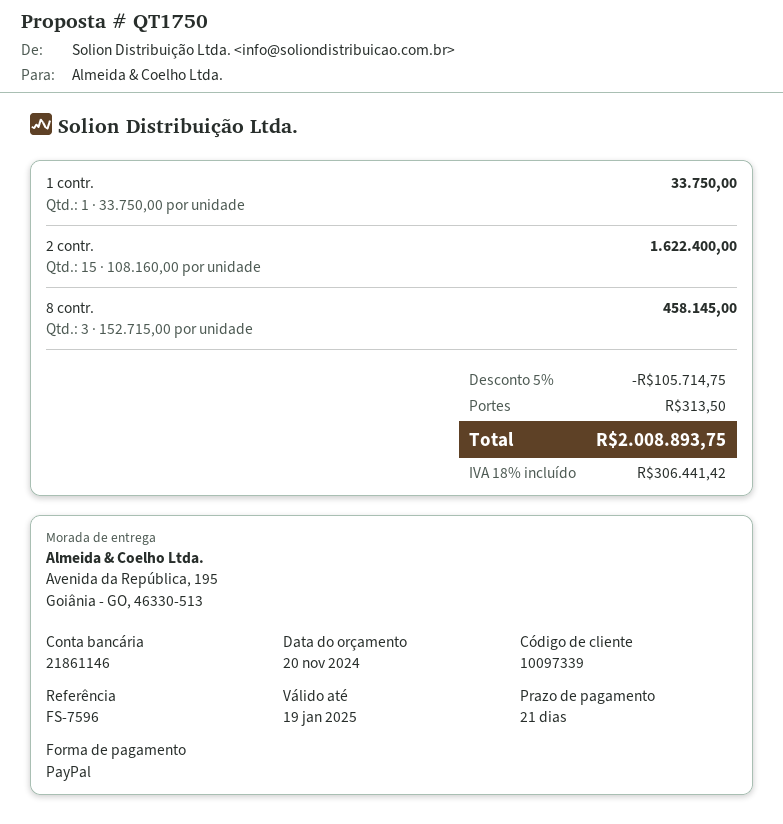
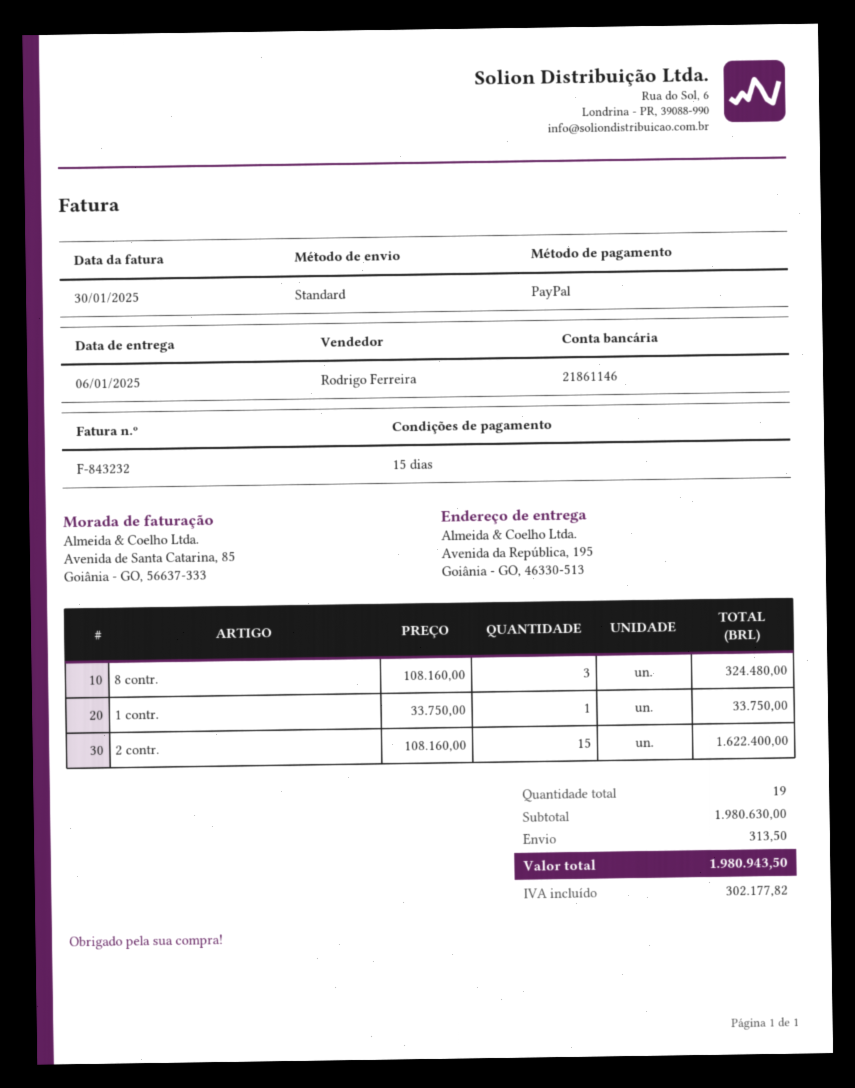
payment terms: 21 days -> 15 days
8 contr.: 3 x 152715.00 = 458145.00 -> 3 x 108160.00 = 324480.00
discount: 5% = 105714.75 -> none
tax: 306441.42 -> 302177.82
total: 2008893.75 -> 1980943.50

